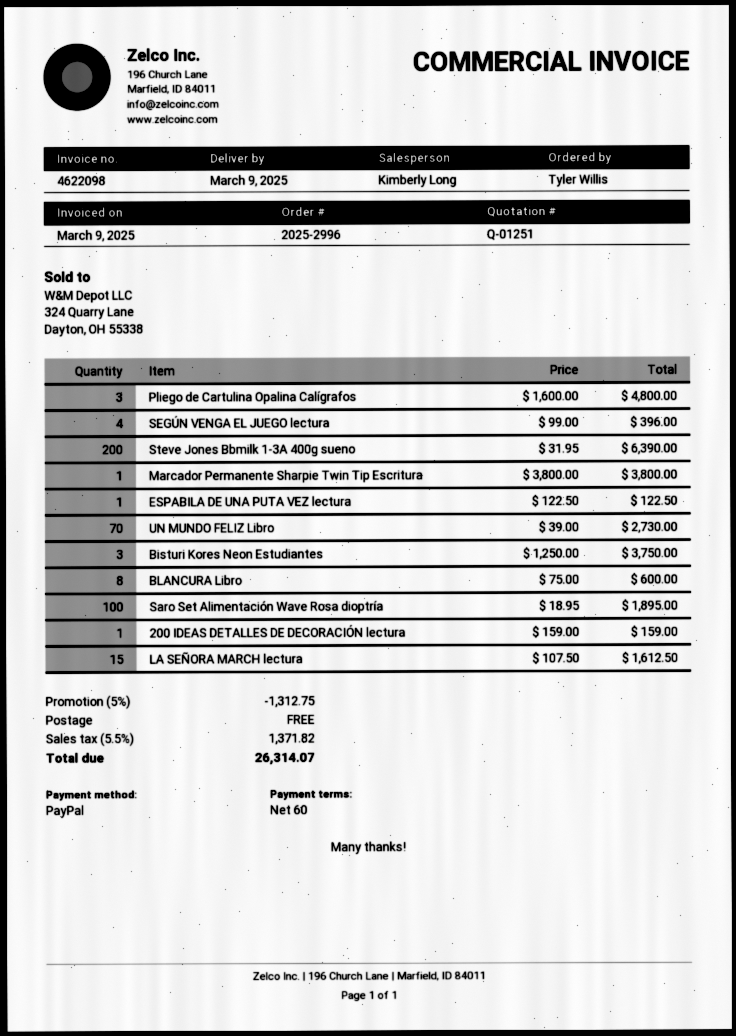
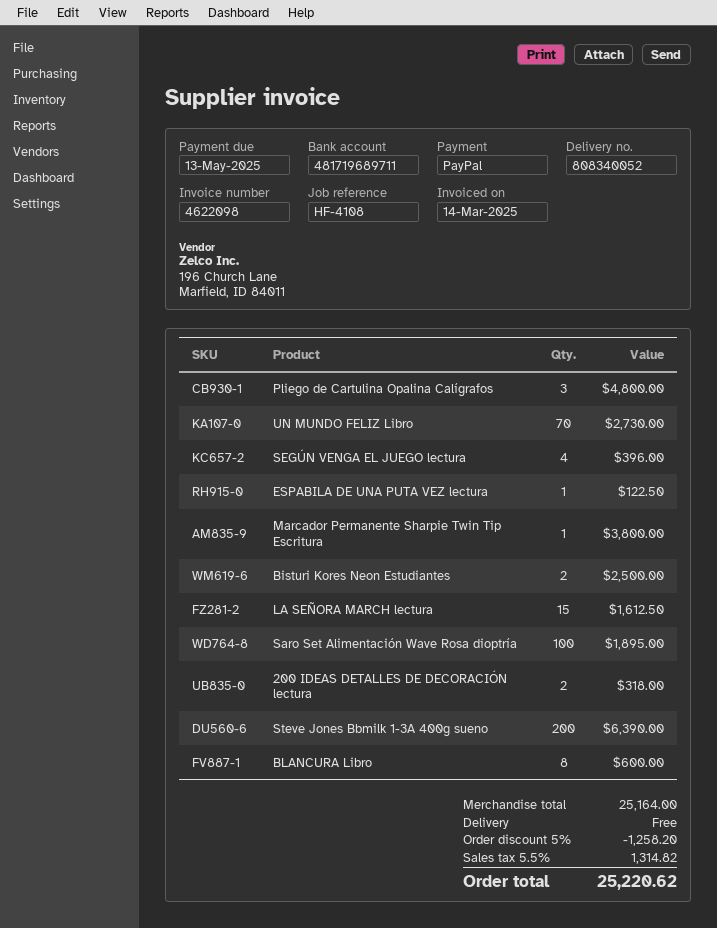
invoice date: 2025-03-09 -> 2025-03-14
Bisturi Kores Neon Estudiantes: 3 for 3750.00 -> 2 for 2500.00
200 IDEAS DETALLES DE DECORACIÓN lectura: 1 for 159.00 -> 2 for 318.00
discount: 5% = 1312.75 -> 5% = 1258.20
tax: 5.5% = 1371.82 -> 5.5% = 1314.82
total: 26314.07 -> 25220.62

